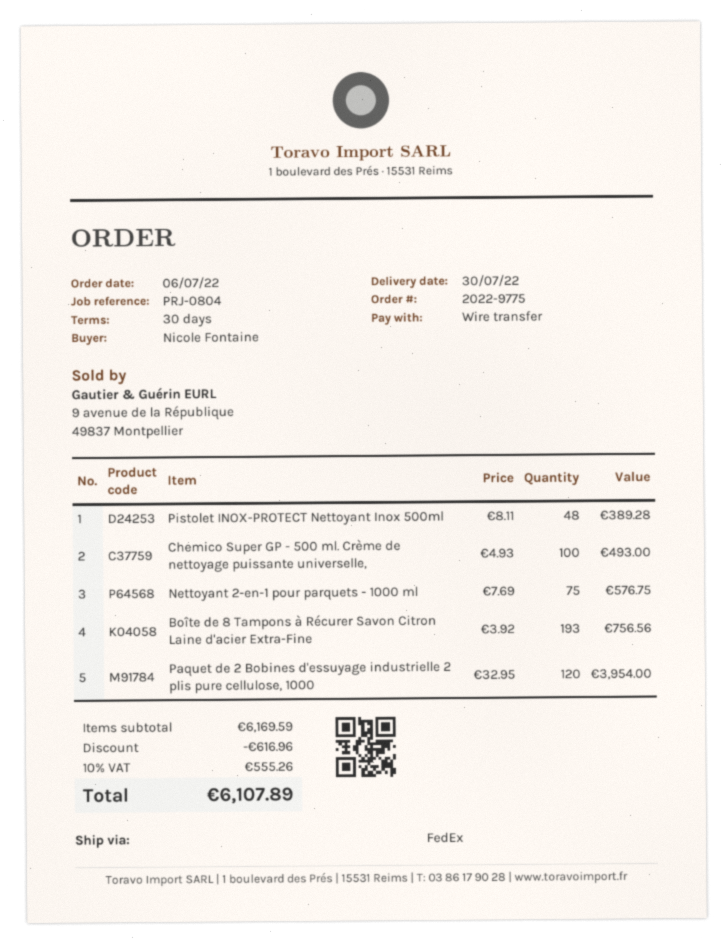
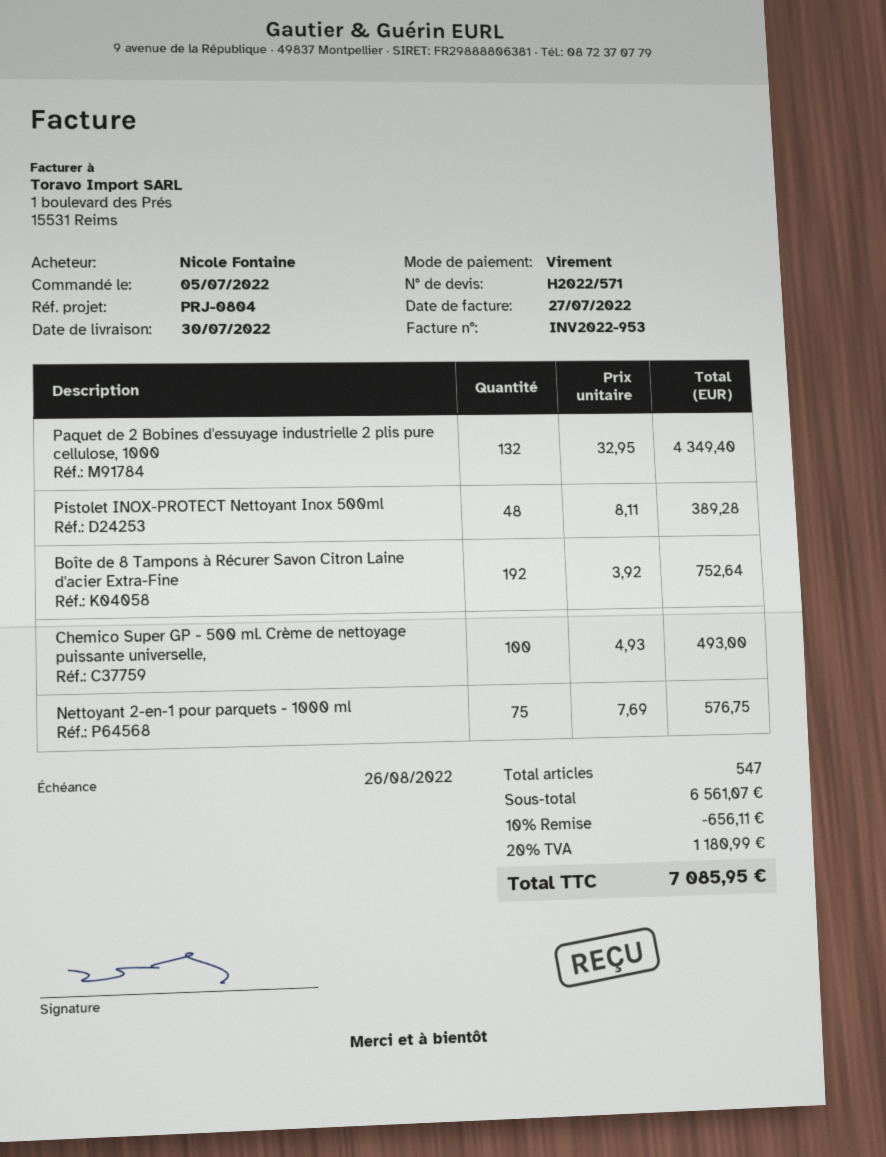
order date: 2022-07-06 -> 2022-07-05
Boîte de 8 Tampons à Récurer Savon Citron Laine d'acier Extra-Fine: 193 x 3.92 = 756.56 -> 192 x 3.92 = 752.64
Paquet de 2 Bobines d'essuyage industrielle 2 plis pure cellulose, 1000: 120 x 32.95 = 3954.00 -> 132 x 32.95 = 4349.40
subtotal: 6169.59 -> 6561.07
discount: 616.96 -> 656.11
tax: 10% = 555.26 -> 20% = 1180.99
total: 6107.89 -> 7085.95

